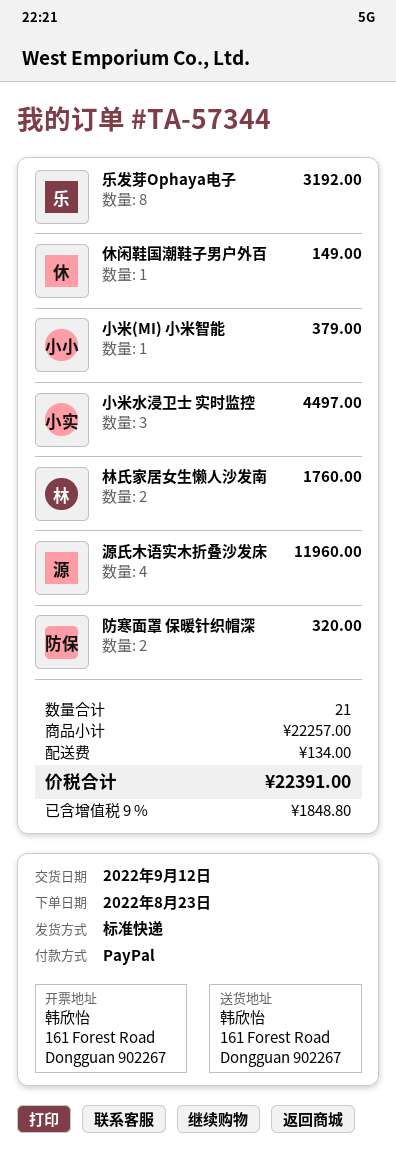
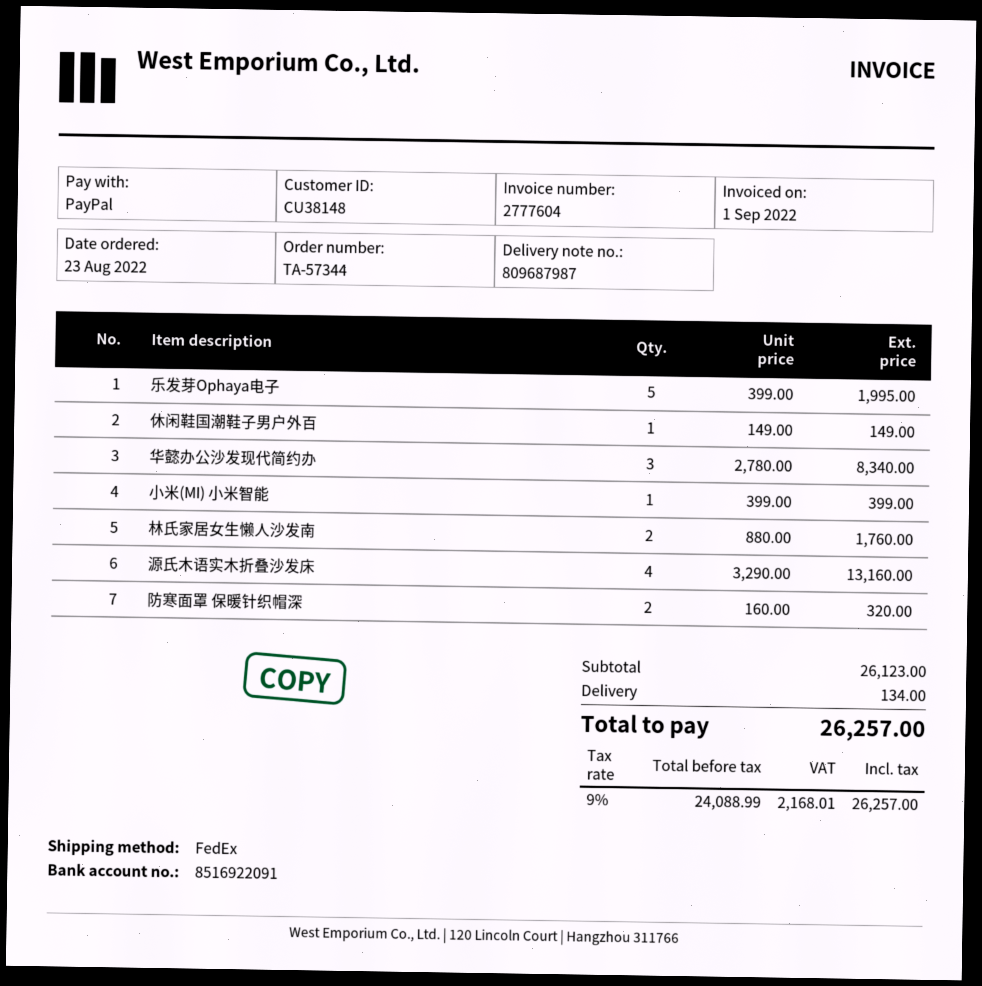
shipping method: standard -> FedEx
乐发芽Ophaya电子: 8 for 3192.00 -> 5 for 1995.00
小米(MI) 小米智能: 1 for 379.00 -> 1 for 399.00
小米水浸卫士 实时监控: 3 for 4497.00 -> none
源氏木语实木折叠沙发床: 4 for 11960.00 -> 4 for 13160.00
华懿办公沙发现代简约办: none -> 3 for 8340.00
subtotal: 22257.00 -> 26123.00
tax: 9% = 1848.80 -> 9% = 2168.01
total: 22391.00 -> 26257.00

